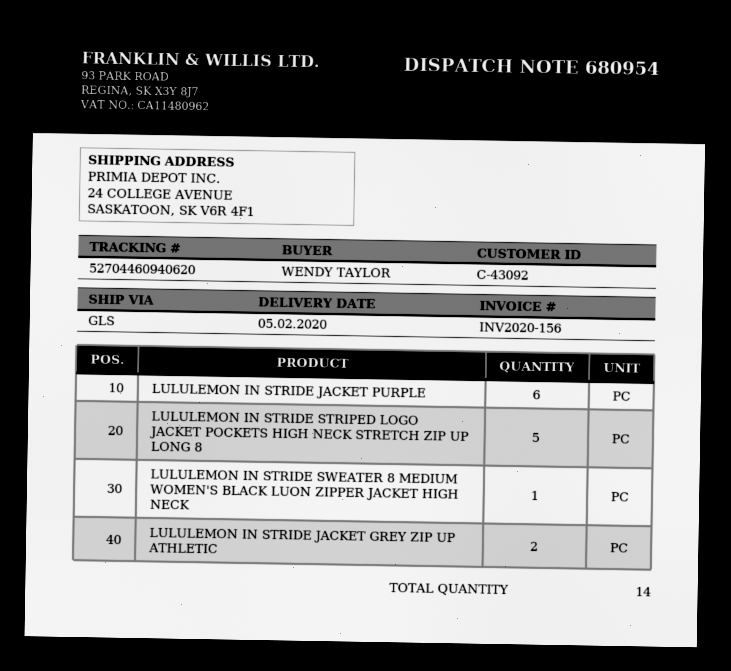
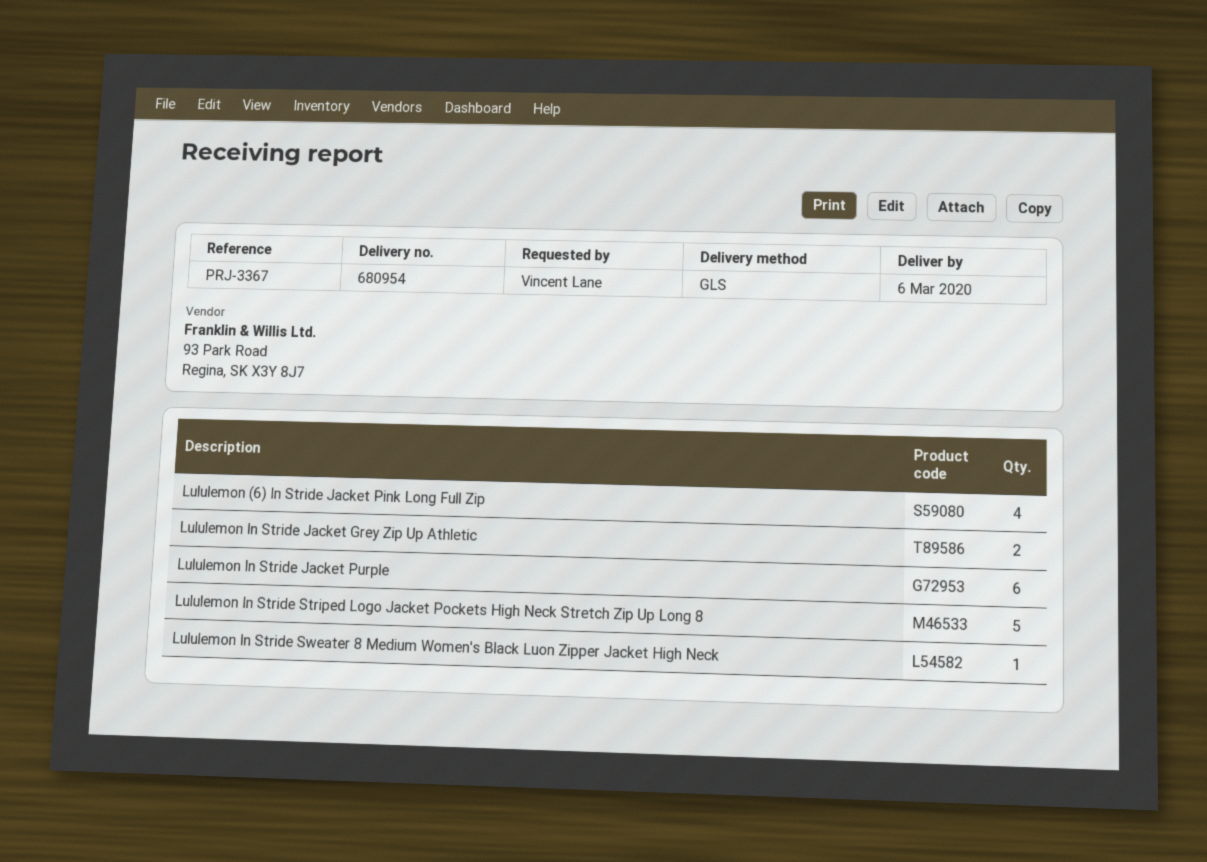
delivery date: 2020-02-05 -> 2020-03-06
ordered by: WENDY TAYLOR -> Vincent Lane
Lululemon (6) In Stride Jacket Pink Long Full Zip: none -> 4

